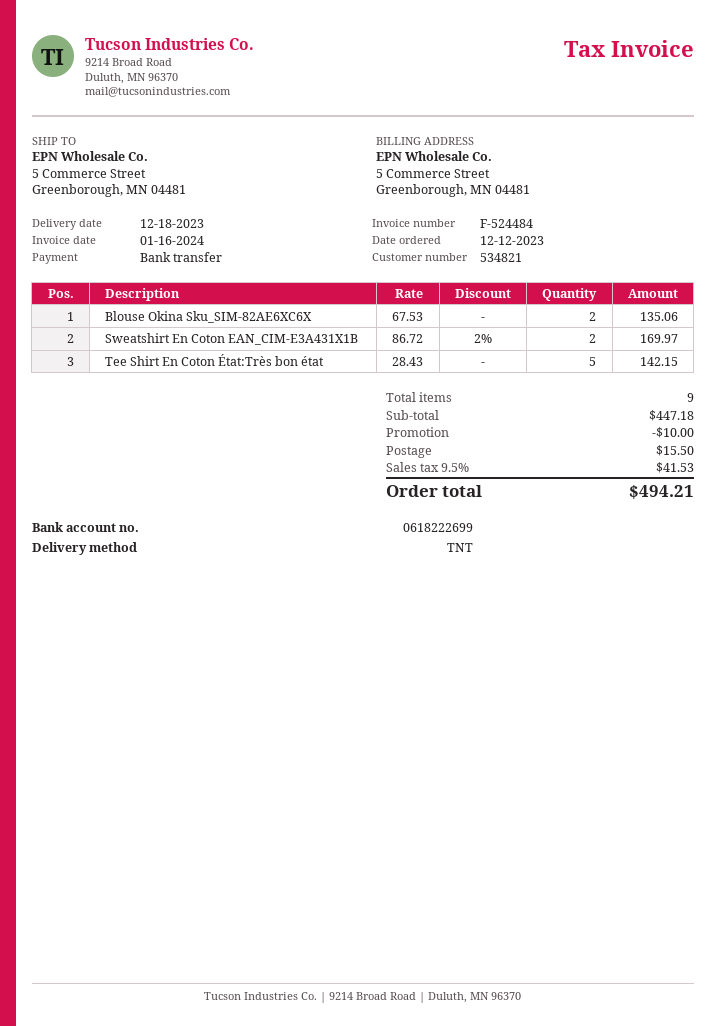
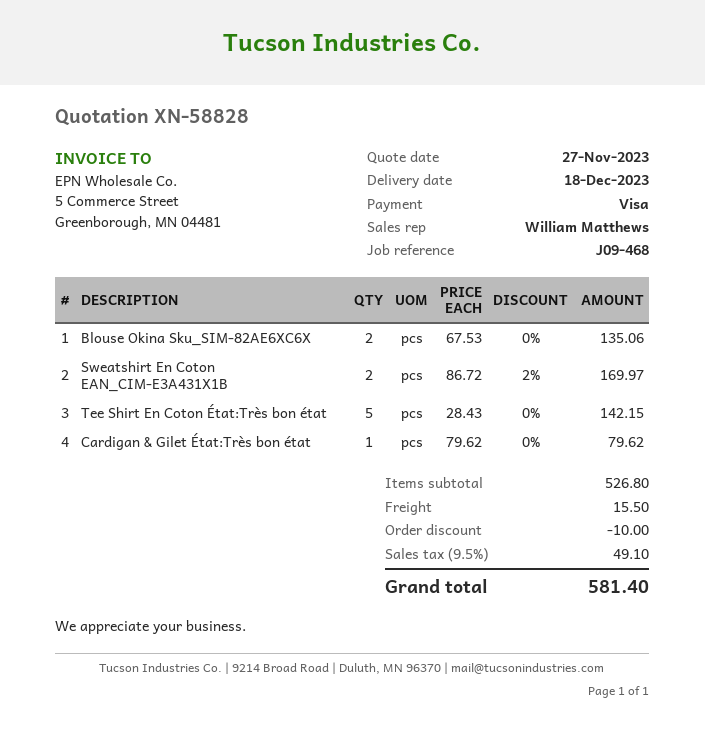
payment method: bank transfer -> Visa
Cardigan & Gilet État:Très bon état: none -> 1 x 79.62 = 79.62
subtotal: 447.18 -> 526.80
tax: 9.5% = 41.53 -> 9.5% = 49.10
total: 494.21 -> 581.40

